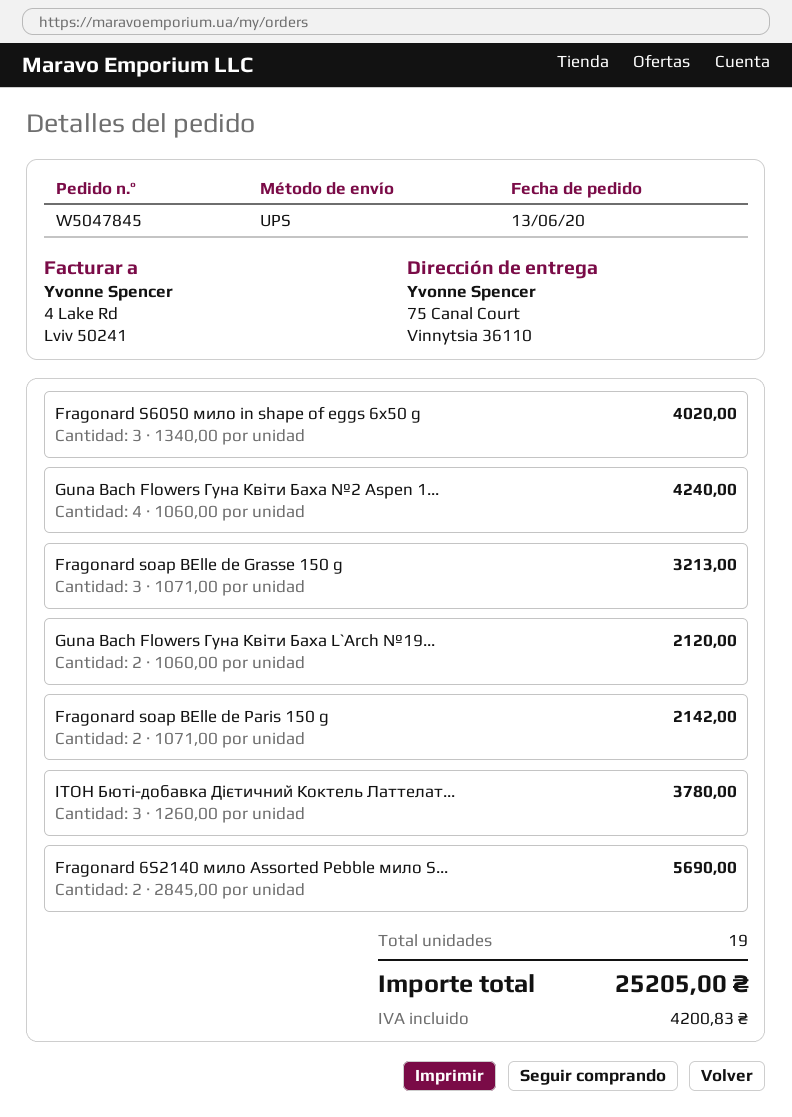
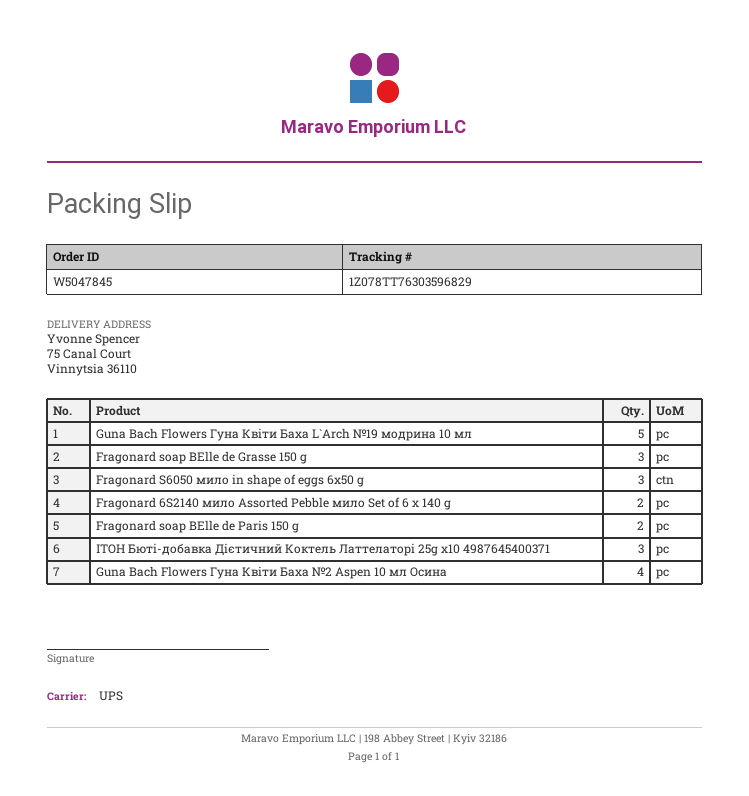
Guna Bach Flowers Гуна Квіти Баха L`Arch №19...: 2 -> 5

